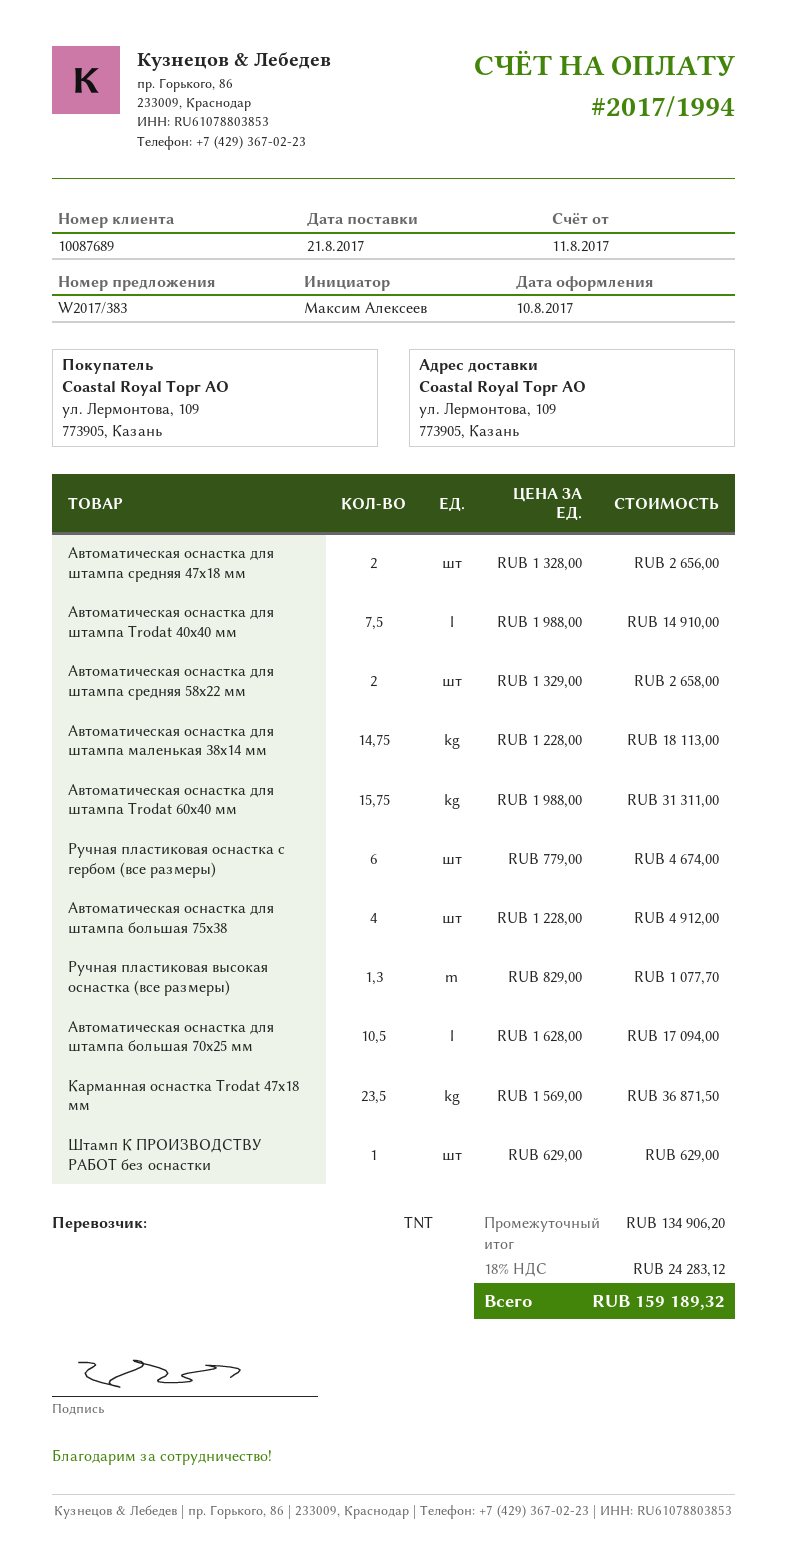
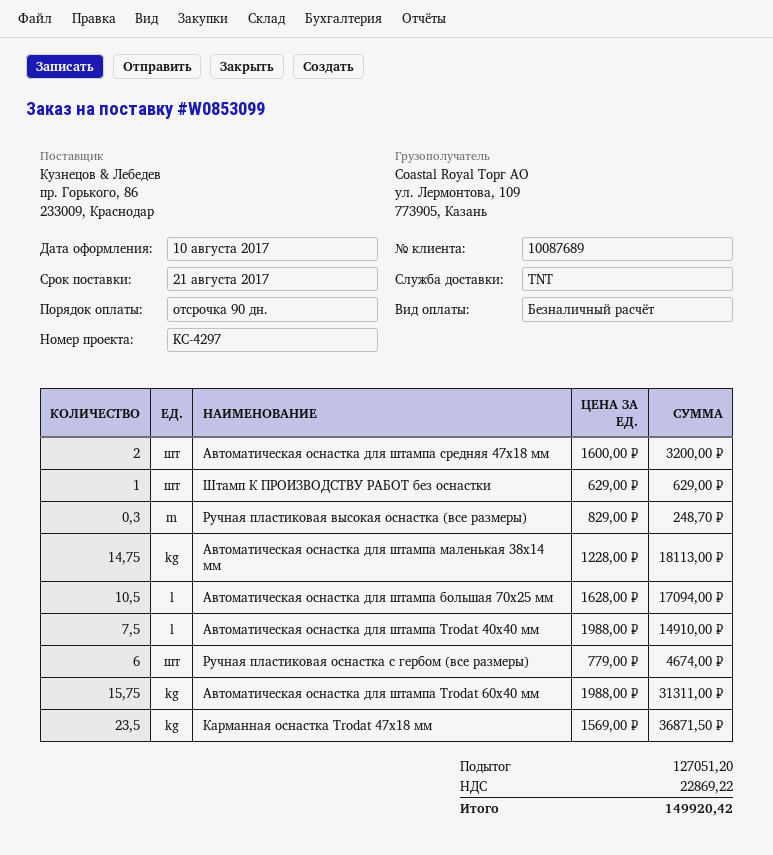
Автоматическая оснастка для штампа средняя 47х18 мм: 2 x 1328.00 = 2656.00 -> 2 x 1600.00 = 3200.00
Автоматическая оснастка для штампа средняя 58х22 мм: 2 x 1329.00 = 2658.00 -> none
Автоматическая оснастка для штампа большая 75х38: 4 x 1228.00 = 4912.00 -> none
Ручная пластиковая высокая оснастка (все размеры): 1.3 x 829.00 = 1077.70 -> 0.3 x 829.00 = 248.70
subtotal: 134906.20 -> 127051.20
tax: 24283.12 -> 22869.22
total: 159189.32 -> 149920.42

